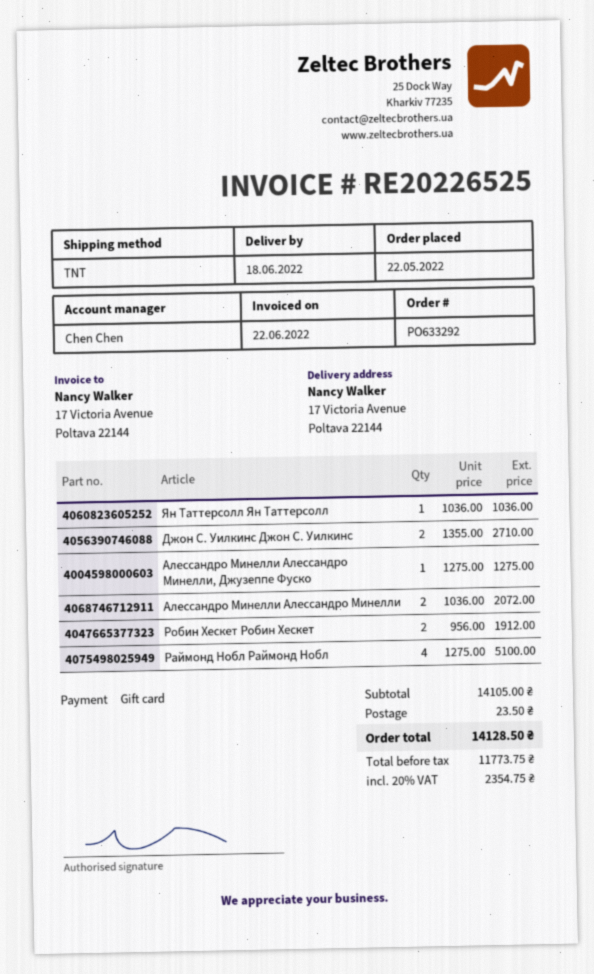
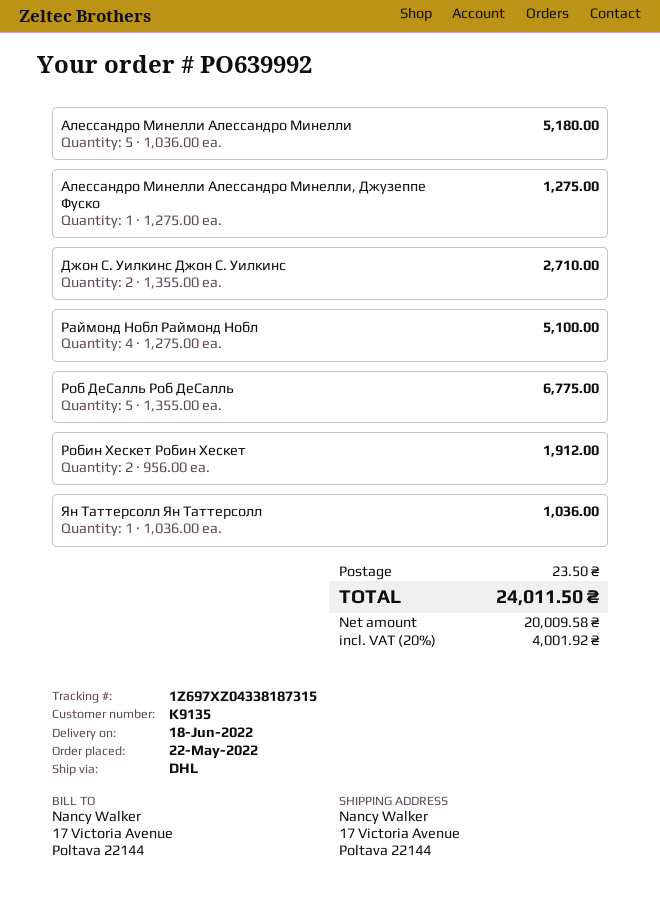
order number: PO633292 -> PO639992
shipping method: TNT -> DHL
Алессандро Минелли Алессандро Минелли: 2 x 1036.00 = 2072.00 -> 5 x 1036.00 = 5180.00
Роб ДеСалль Роб ДеСалль: none -> 5 x 1355.00 = 6775.00
net: 11773.75 -> 20009.58
tax: 20% = 2354.75 -> 20% = 4001.92
total: 14128.50 -> 24011.50

